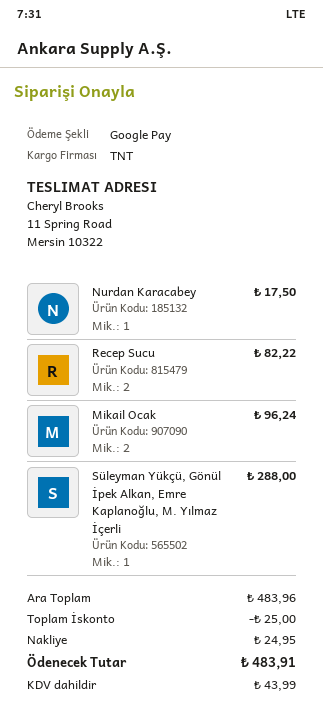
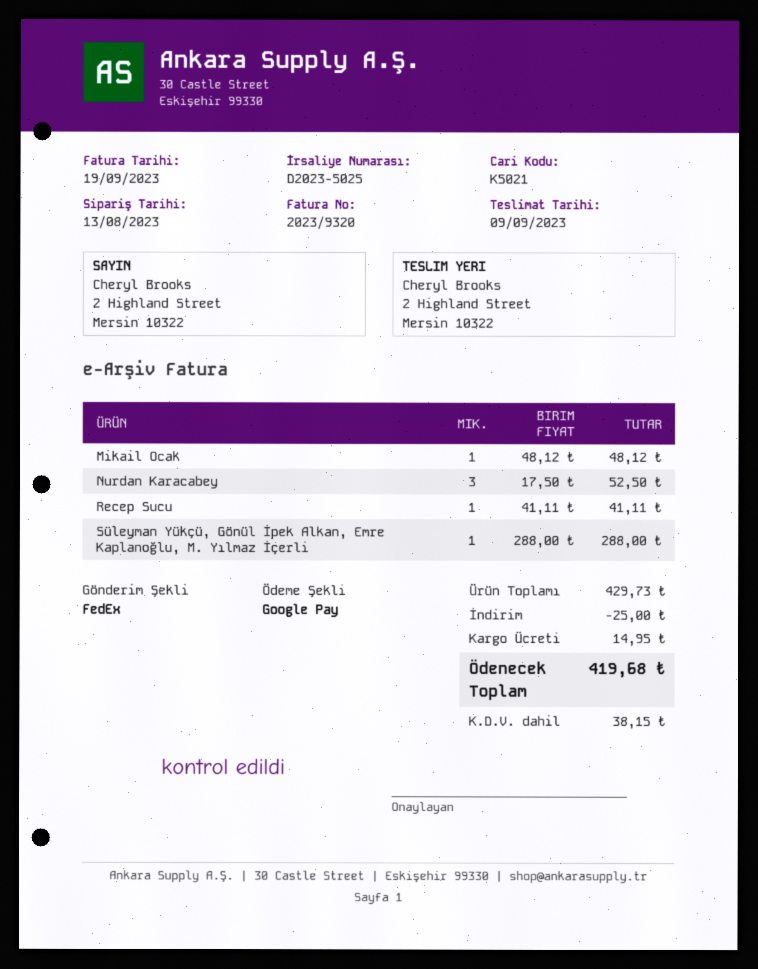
shipping method: TNT -> FedEx
ship to: 11 Spring Road, Mersin 10322 -> 2 Highland Street, Mersin 10322
Nurdan Karacabey: 1 for 17.50 -> 3 for 52.50
Recep Sucu: 2 for 82.22 -> 1 for 41.11
Mikail Ocak: 2 for 96.24 -> 1 for 48.12
subtotal: 483.96 -> 429.73
shipping: 24.95 -> 14.95
tax: 43.99 -> 38.15
total: 483.91 -> 419.68

